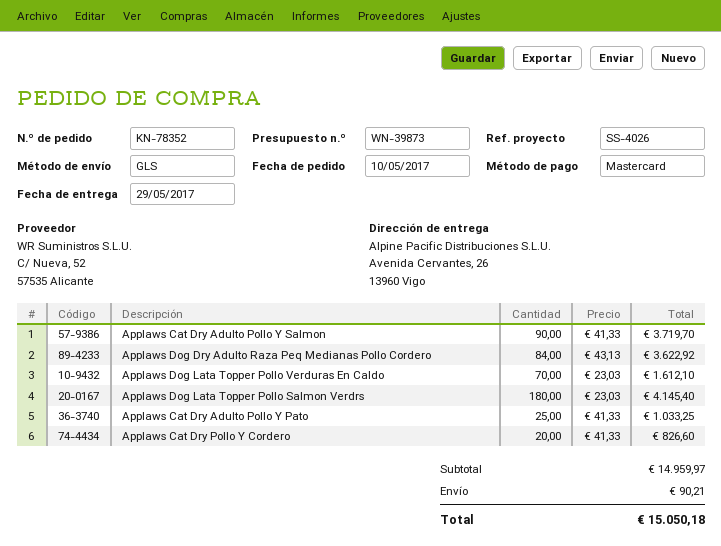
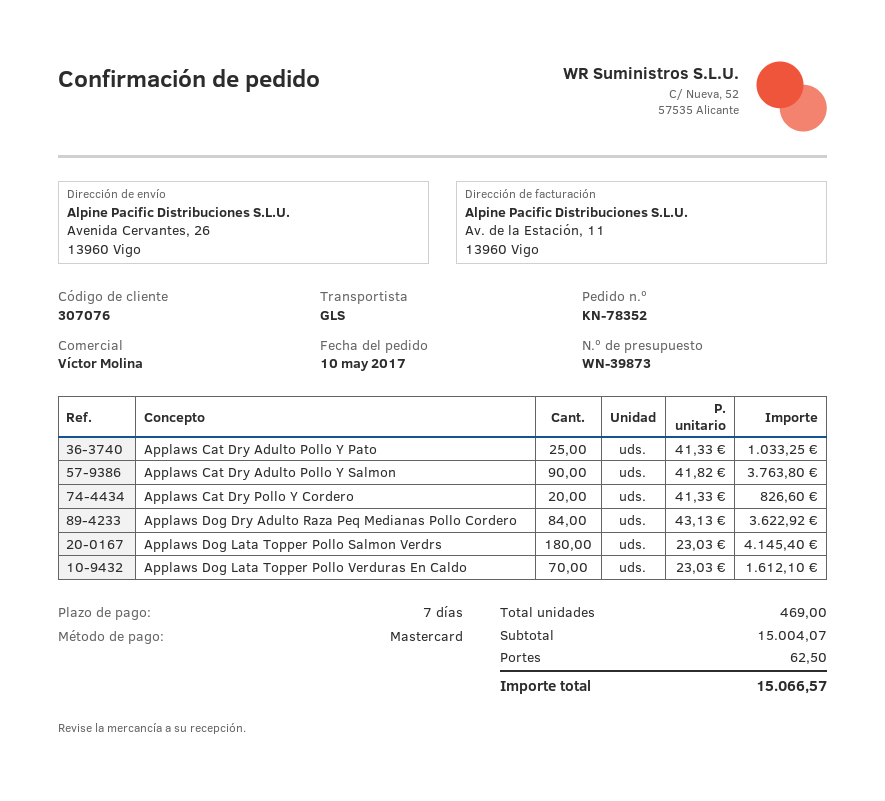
Applaws Cat Dry Adulto Pollo Y Salmon: 90 x 41.33 = 3719.70 -> 90 x 41.82 = 3763.80
subtotal: 14959.97 -> 15004.07
shipping: 90.21 -> 62.50
total: 15050.18 -> 15066.57

